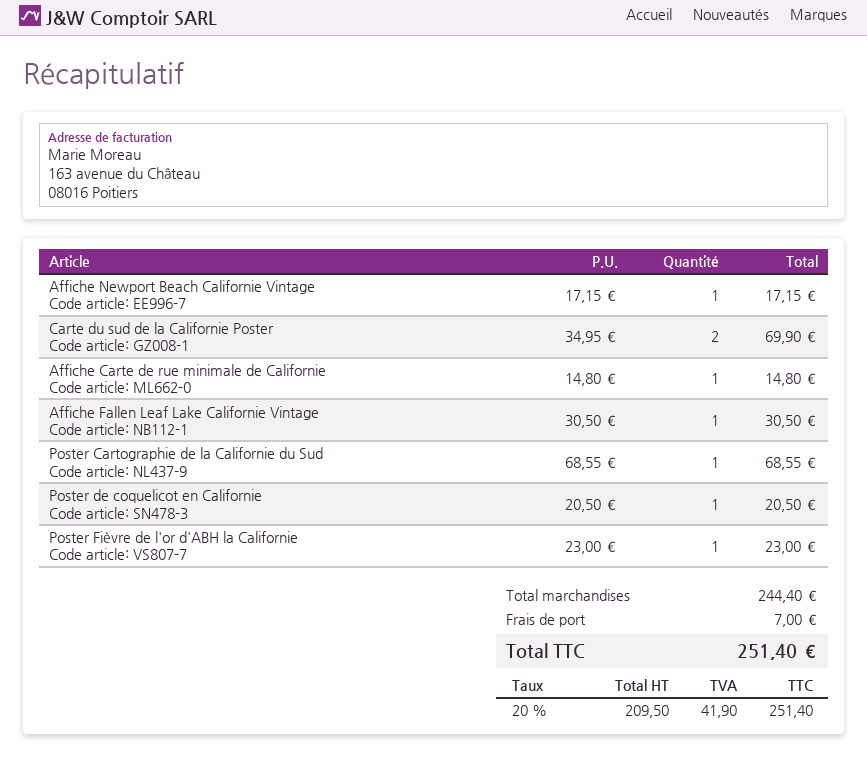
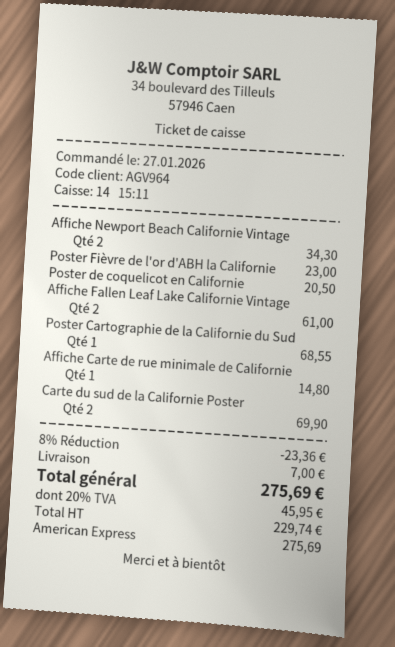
Affiche Newport Beach Californie Vintage: 1 for 17.15 -> 2 for 34.30
Affiche Fallen Leaf Lake Californie Vintage: 1 for 30.50 -> 2 for 61.00
discount: none -> 8% = 23.36
net: 209.50 -> 229.74
tax: 20% = 41.90 -> 20% = 45.95
total: 251.40 -> 275.69

